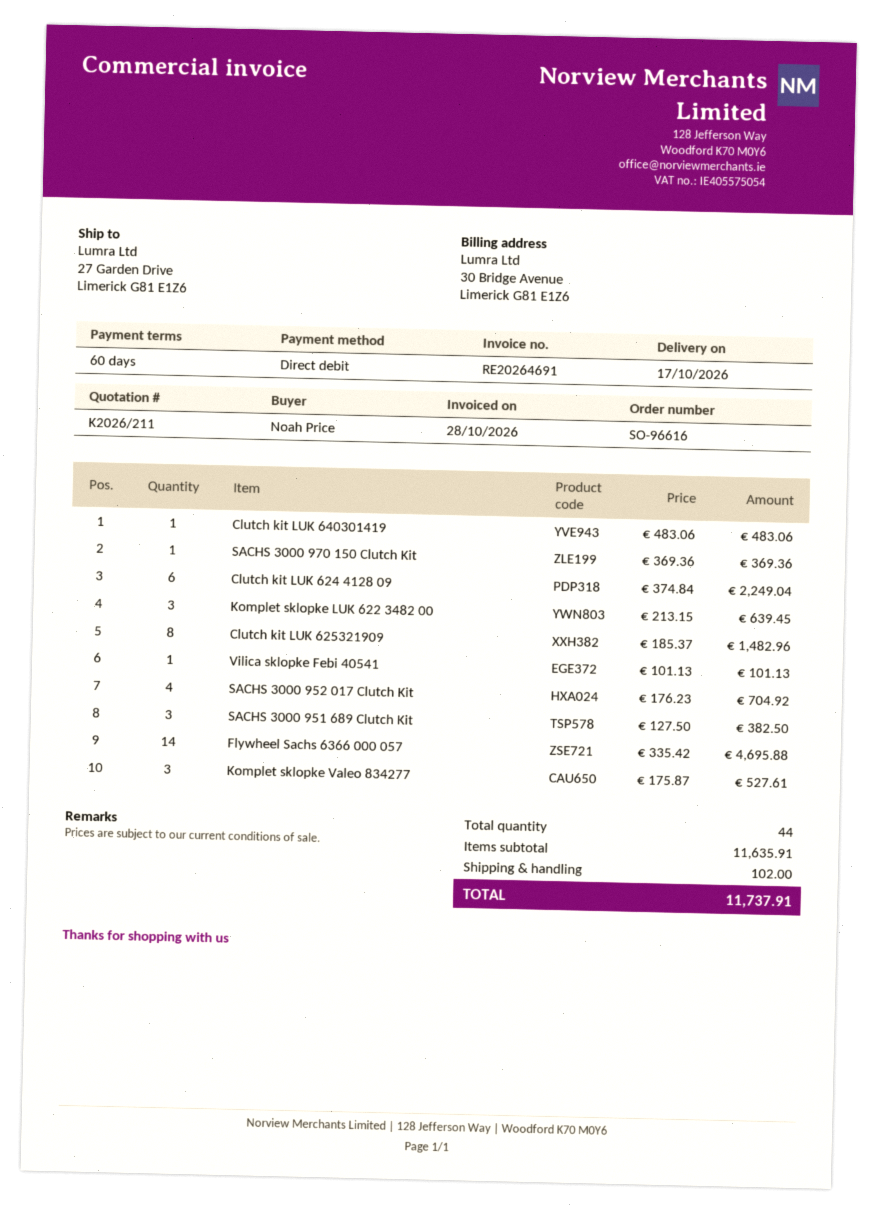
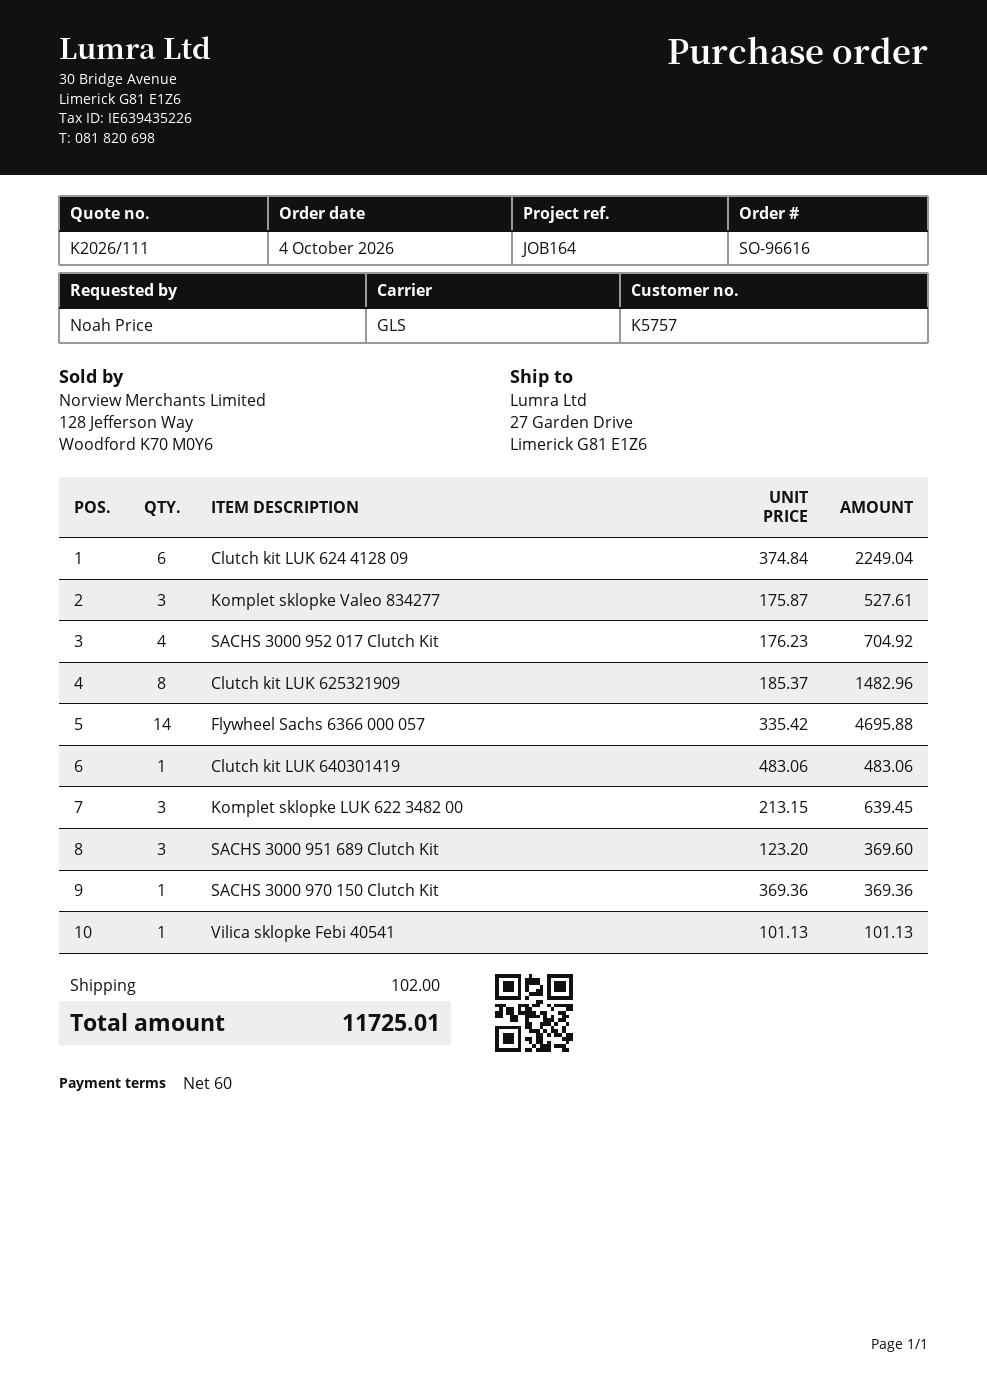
quote number: K2026/211 -> K2026/111
SACHS 3000 951 689 Clutch Kit: 3 x 127.50 = 382.50 -> 3 x 123.20 = 369.60
total: 11737.91 -> 11725.01

